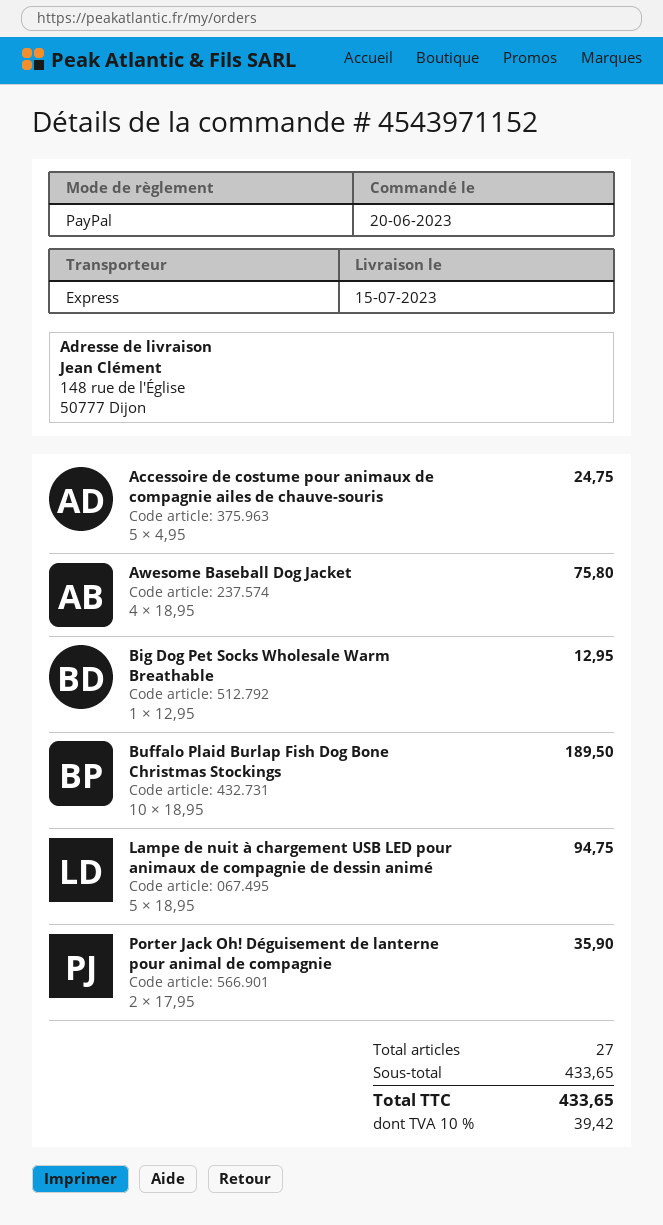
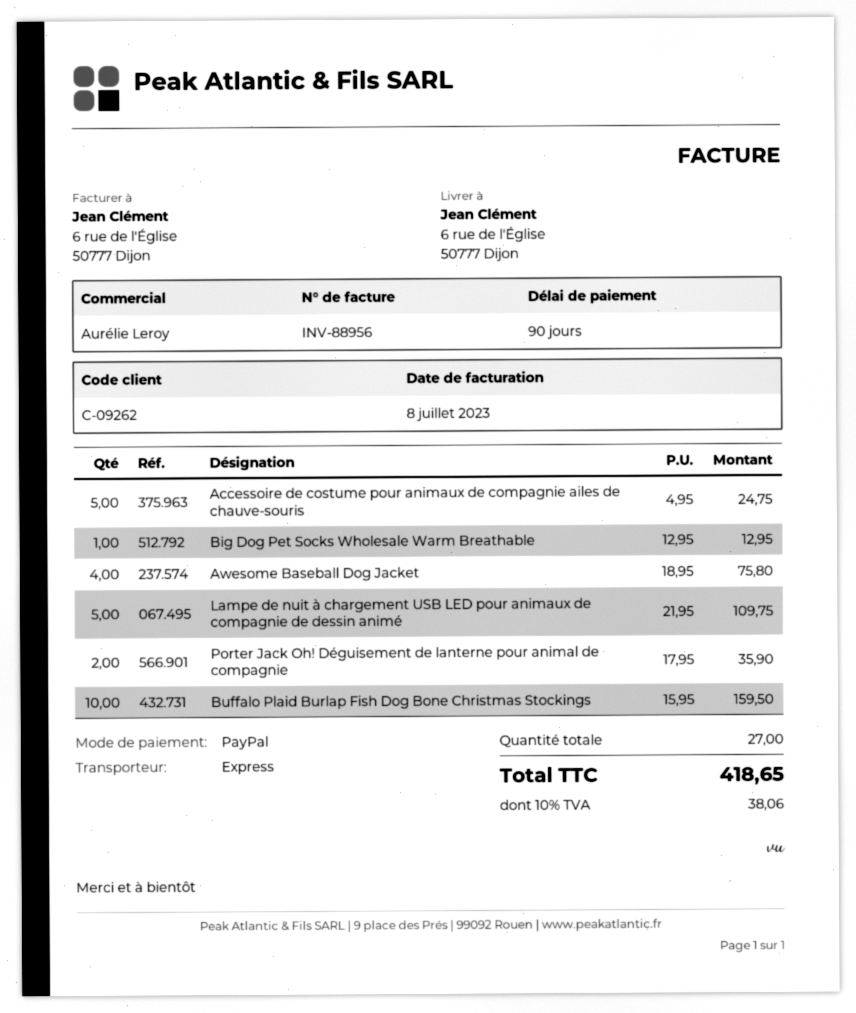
ship to: 148 rue de l'Église, 50777 Dijon -> 6 rue de l'Église, 50777 Dijon
Buffalo Plaid Burlap Fish Dog Bone Christmas Stockings: 10 x 18.95 = 189.50 -> 10 x 15.95 = 159.50
Lampe de nuit à chargement USB LED pour animaux de compagnie de dessin animé: 5 x 18.95 = 94.75 -> 5 x 21.95 = 109.75
tax: 10% = 39.42 -> 10% = 38.06
total: 433.65 -> 418.65

